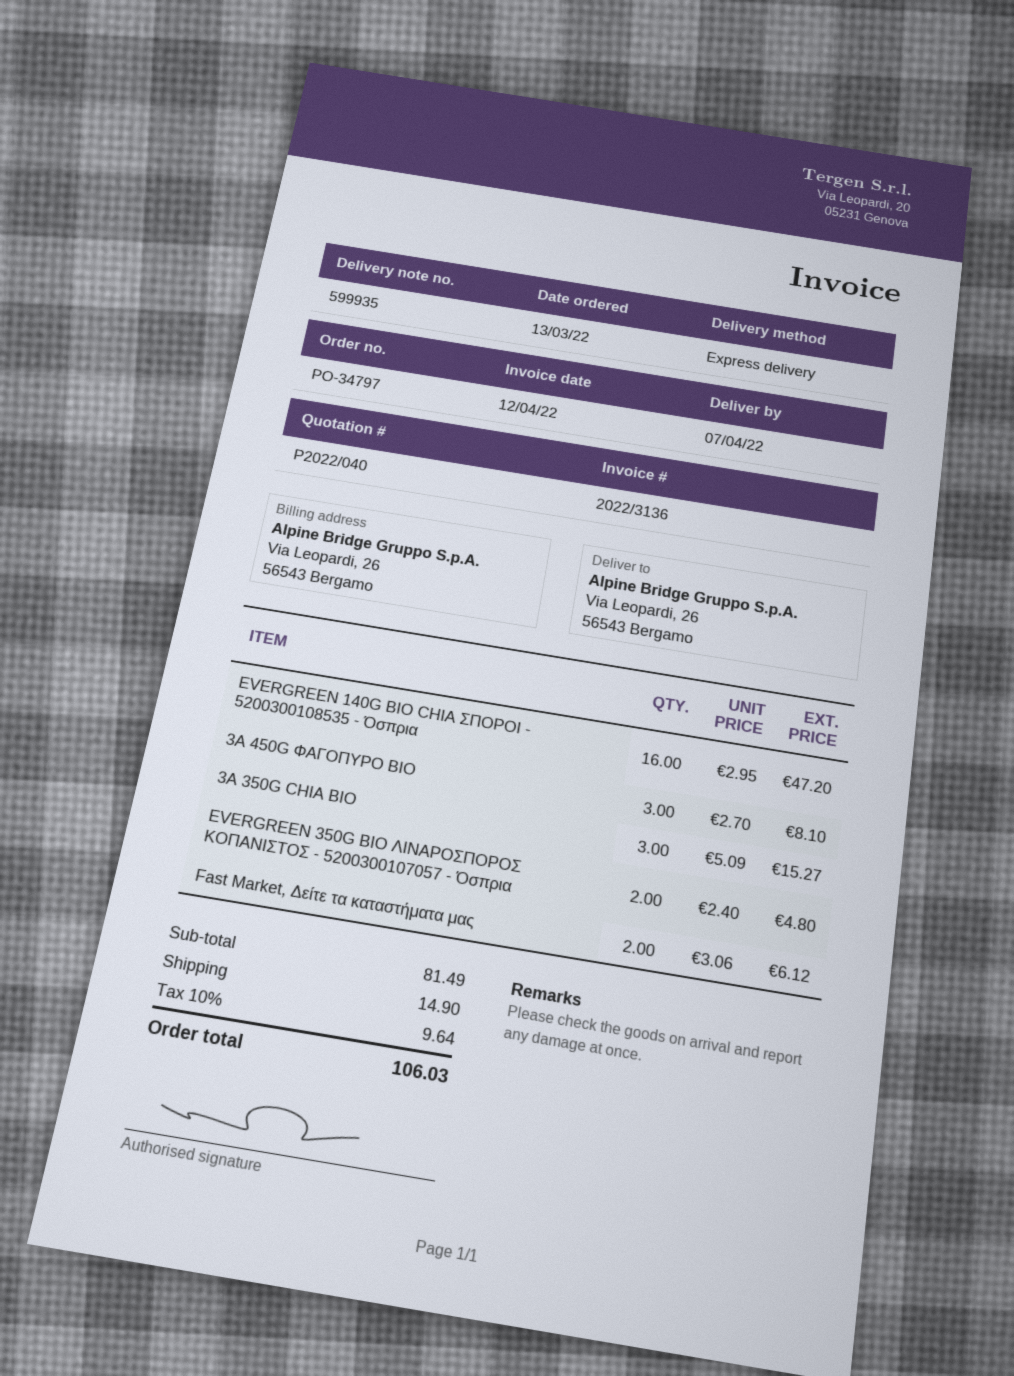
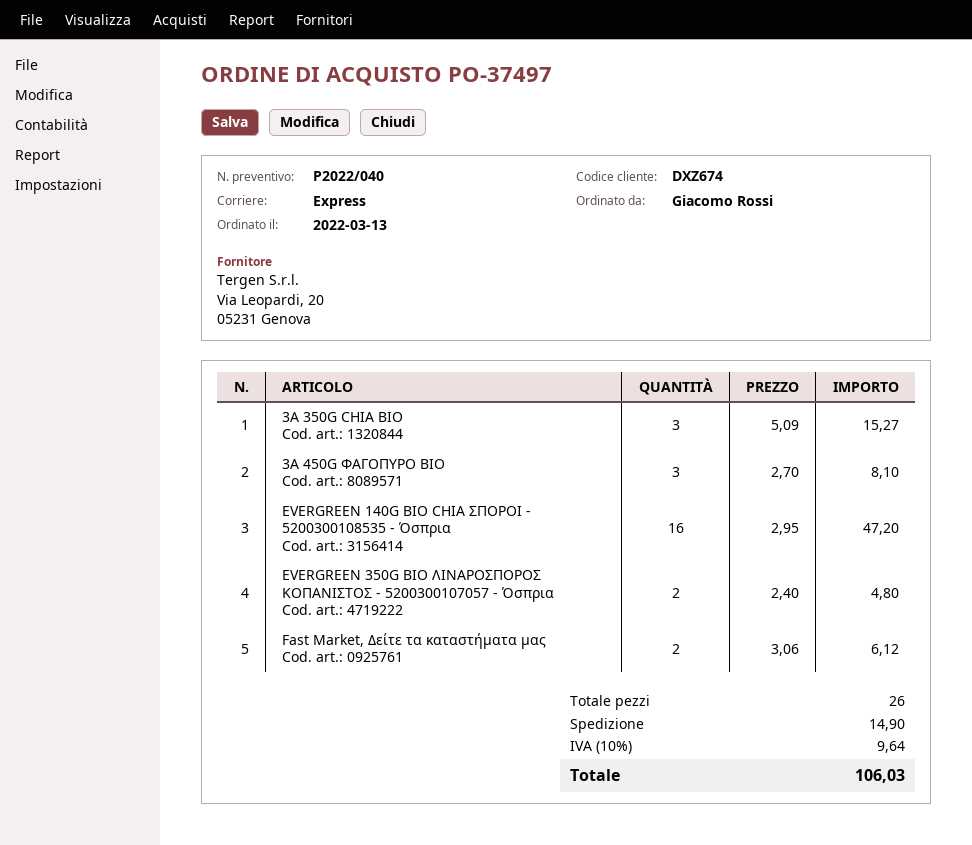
order number: PO-34797 -> PO-37497

